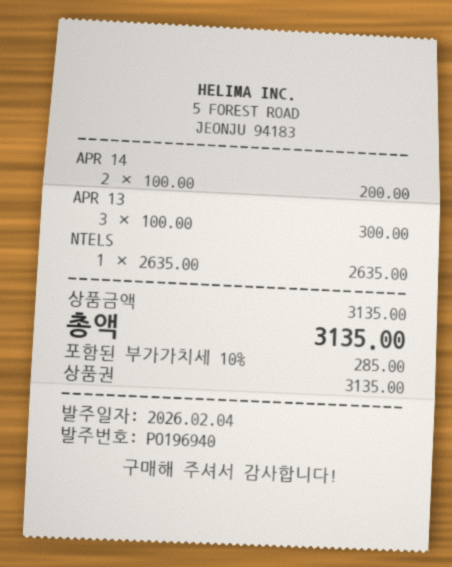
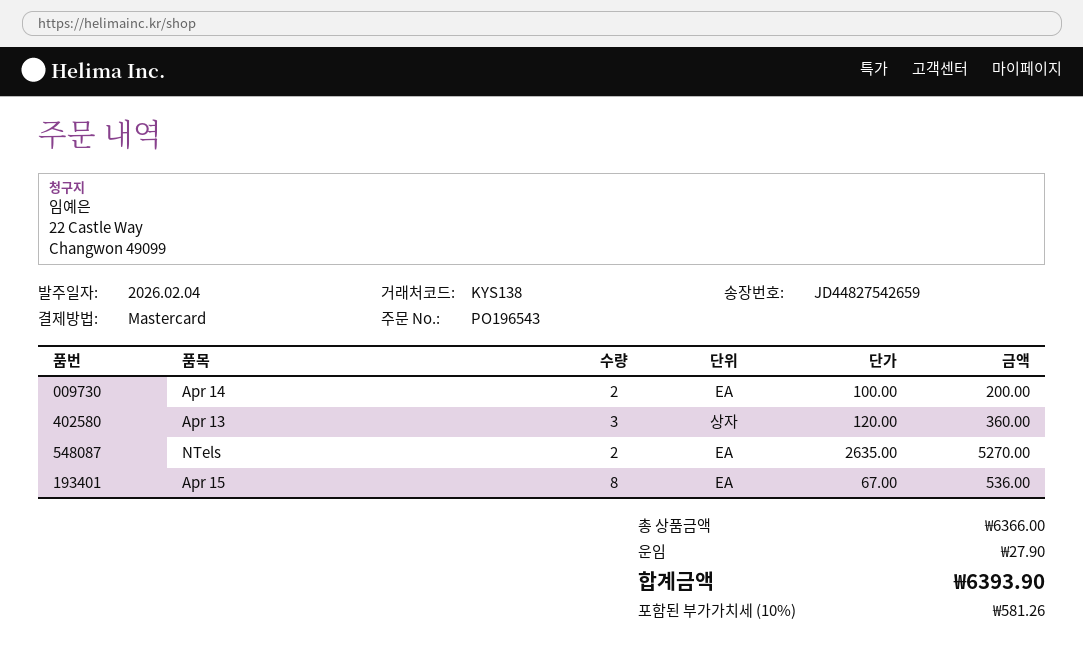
order number: PO196940 -> PO196543
payment method: gift card -> Mastercard
APR 13: 3 x 100.00 = 300.00 -> 3 x 120.00 = 360.00
NTELS: 1 x 2635.00 = 2635.00 -> 2 x 2635.00 = 5270.00
Apr 15: none -> 8 x 67.00 = 536.00
subtotal: 3135.00 -> 6366.00
shipping: none -> 27.90
tax: 10% = 285.00 -> 10% = 581.26
total: 3135.00 -> 6393.90

